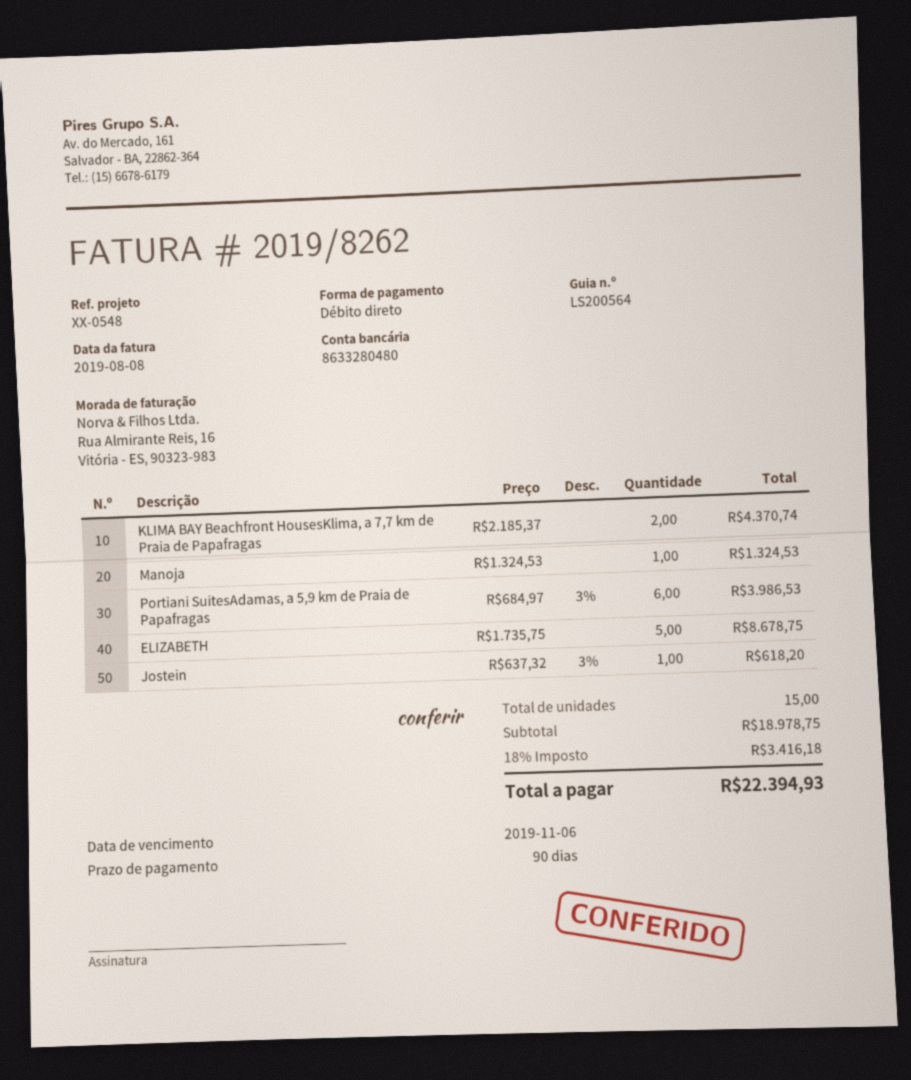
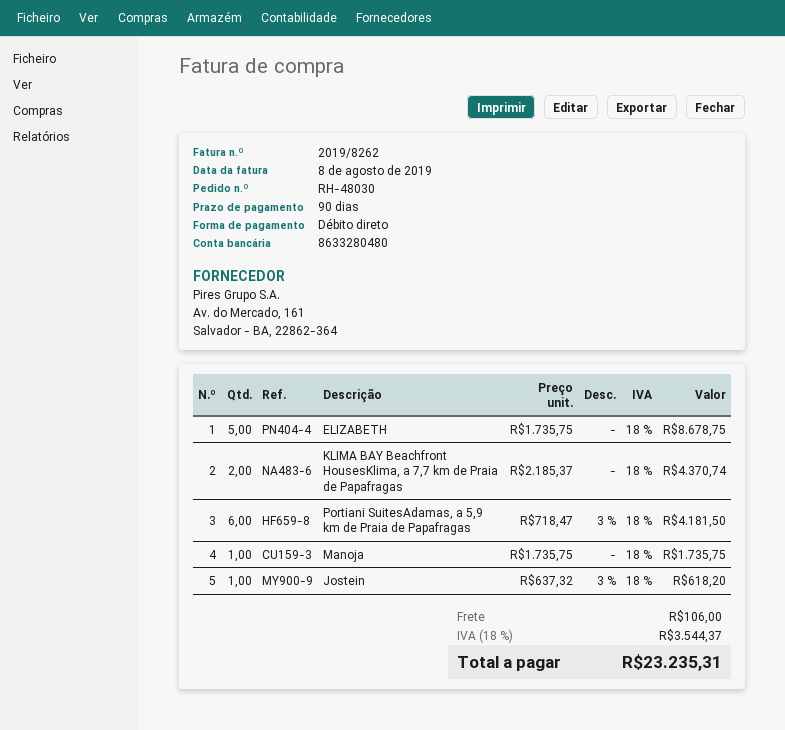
Manoja: 1 x 1324.53 = 1324.53 -> 1 x 1735.75 = 1735.75
Portiani SuitesAdamas, a 5,9 km de Praia de Papafragas: 6 x 684.97 - 3% = 3986.53 -> 6 x 718.47 - 3% = 4181.50
shipping: none -> 106.00
tax: 18% = 3416.18 -> 18% = 3544.37
total: 22394.93 -> 23235.31

